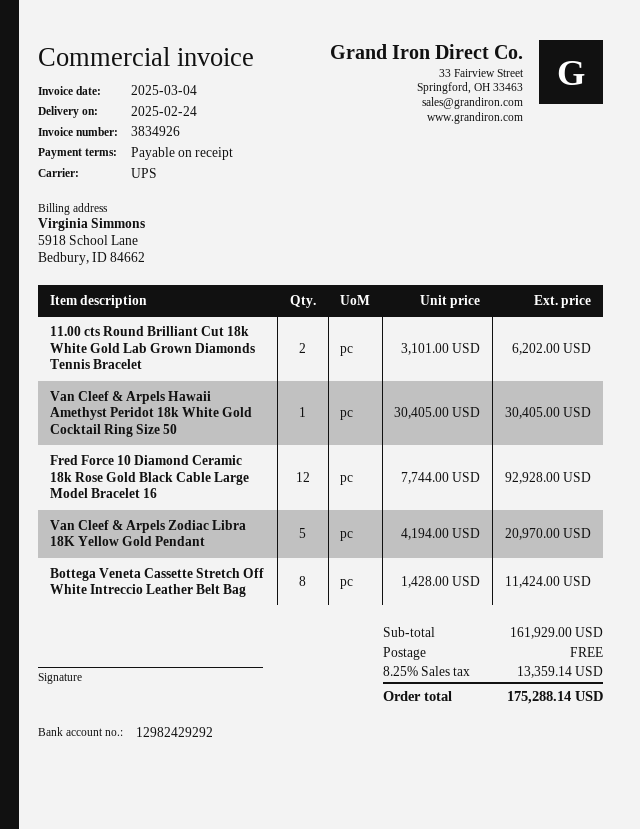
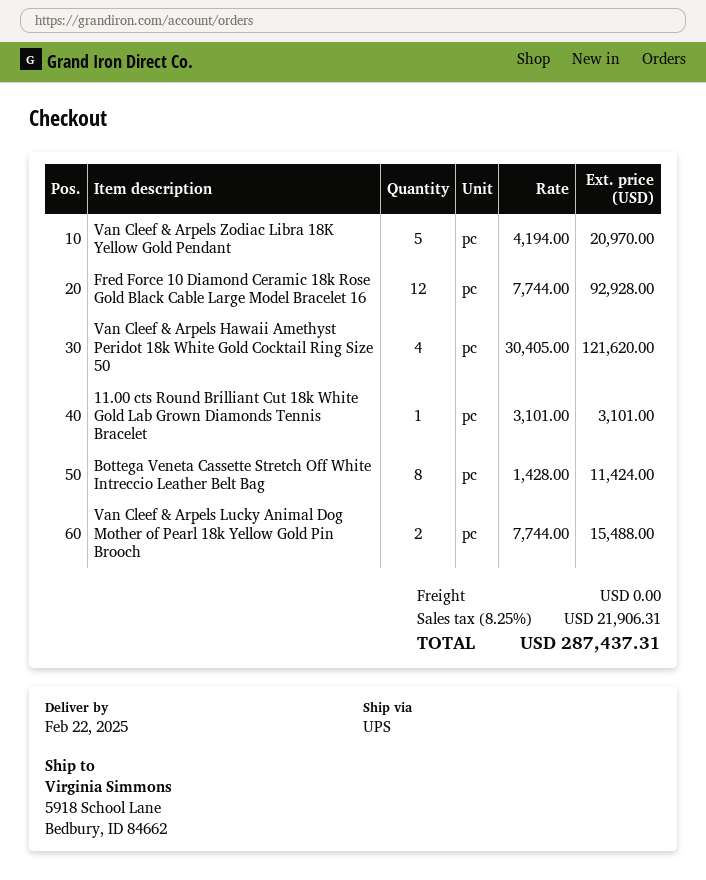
delivery date: 2025-02-24 -> 2025-02-22
11.00 cts Round Brilliant Cut 18k White Gold Lab Grown Diamonds Tennis Bracelet: 2 x 3101.00 = 6202.00 -> 1 x 3101.00 = 3101.00
Van Cleef & Arpels Hawaii Amethyst Peridot 18k White Gold Cocktail Ring Size 50: 1 x 30405.00 = 30405.00 -> 4 x 30405.00 = 121620.00
Van Cleef & Arpels Lucky Animal Dog Mother of Pearl 18k Yellow Gold Pin Brooch: none -> 2 x 7744.00 = 15488.00
tax: 8.25% = 13359.14 -> 8.25% = 21906.31
total: 175288.14 -> 287437.31

